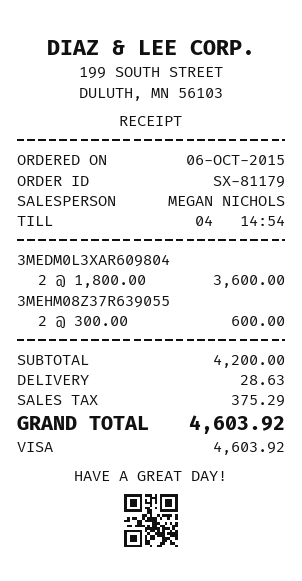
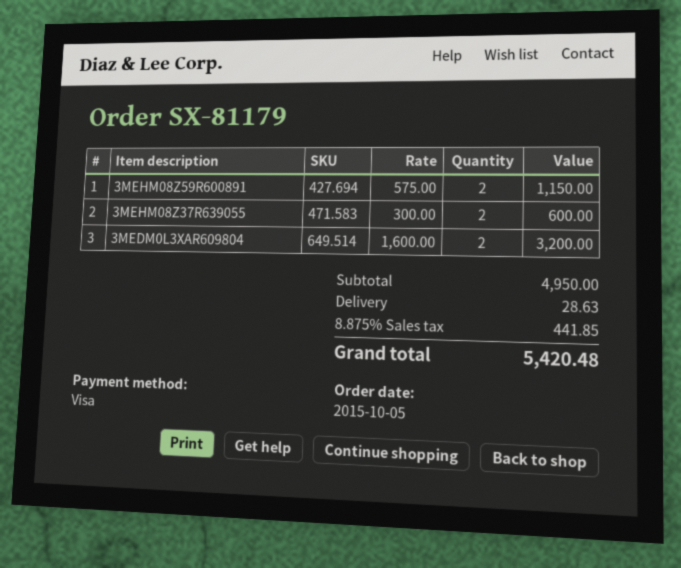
order date: 2015-10-06 -> 2015-10-05
3MEDM0L3XAR609804: 2 x 1800.00 = 3600.00 -> 2 x 1600.00 = 3200.00
3MEHM08Z59R600891: none -> 2 x 575.00 = 1150.00
subtotal: 4200.00 -> 4950.00
tax: 375.29 -> 441.85
total: 4603.92 -> 5420.48

